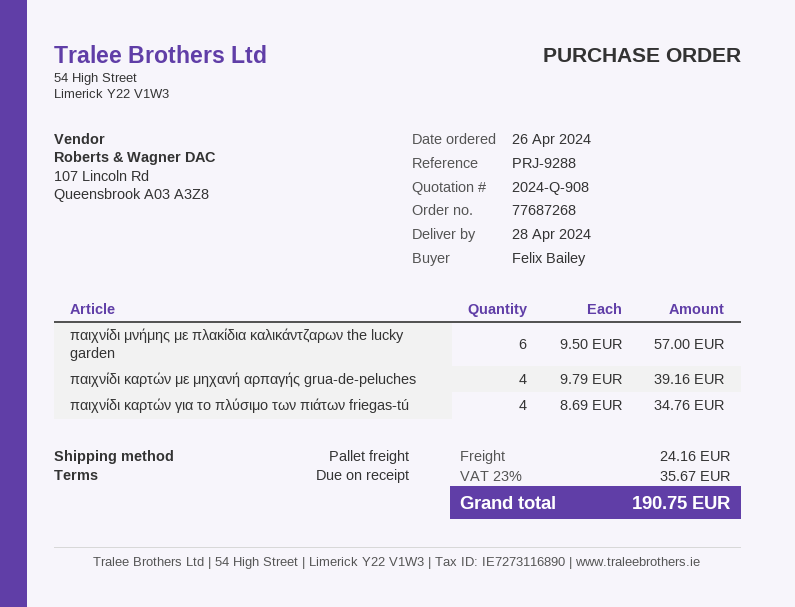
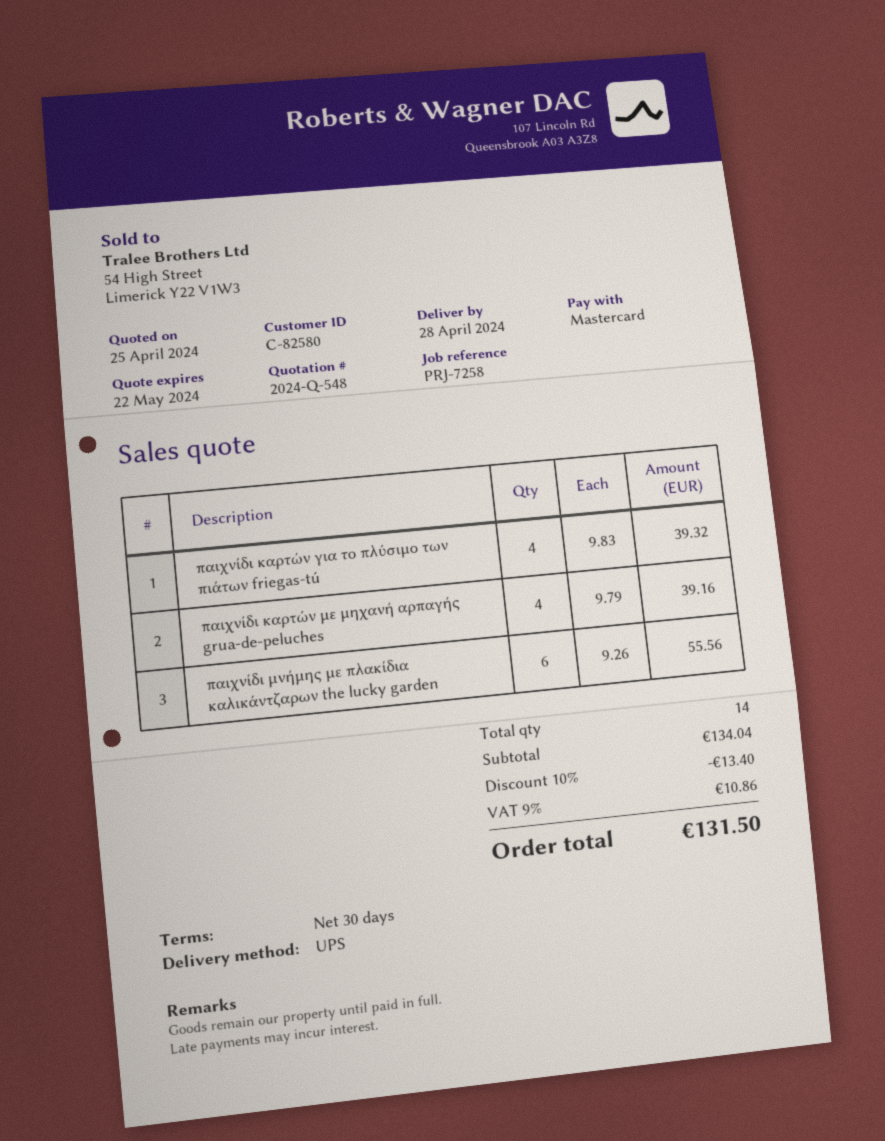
quote number: 2024-Q-908 -> 2024-Q-548
payment terms: on receipt -> 30 days
reference: PRJ-9288 -> PRJ-7258
shipping method: pallet freight -> UPS
παιχνίδι μνήμης με πλακίδια καλικάντζαρων the lucky garden: 6 x 9.50 = 57.00 -> 6 x 9.26 = 55.56
παιχνίδι καρτών για το πλύσιμο των πιάτων friegas-tú: 4 x 8.69 = 34.76 -> 4 x 9.83 = 39.32
discount: none -> 10% = 13.40
shipping: 24.16 -> none
tax: 23% = 35.67 -> 9% = 10.86
total: 190.75 -> 131.50

